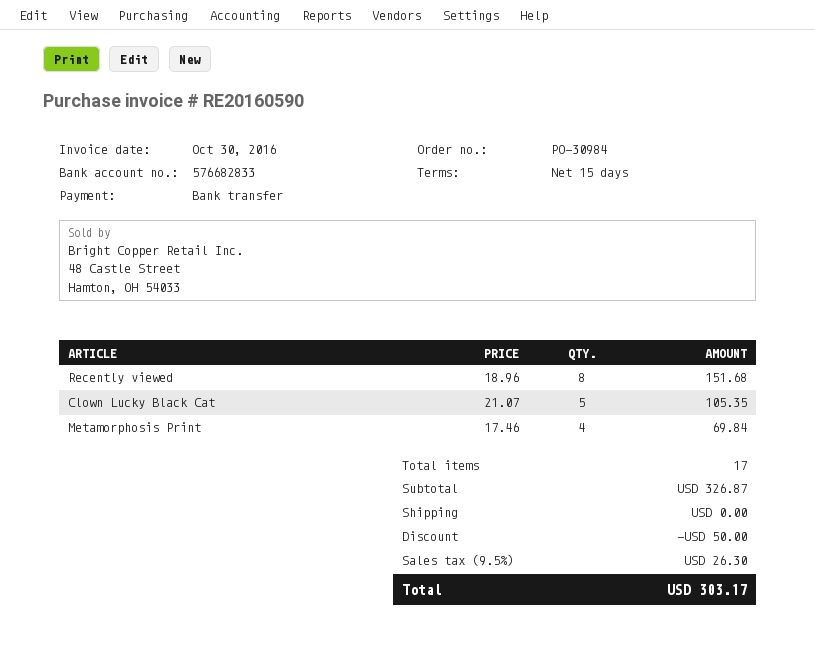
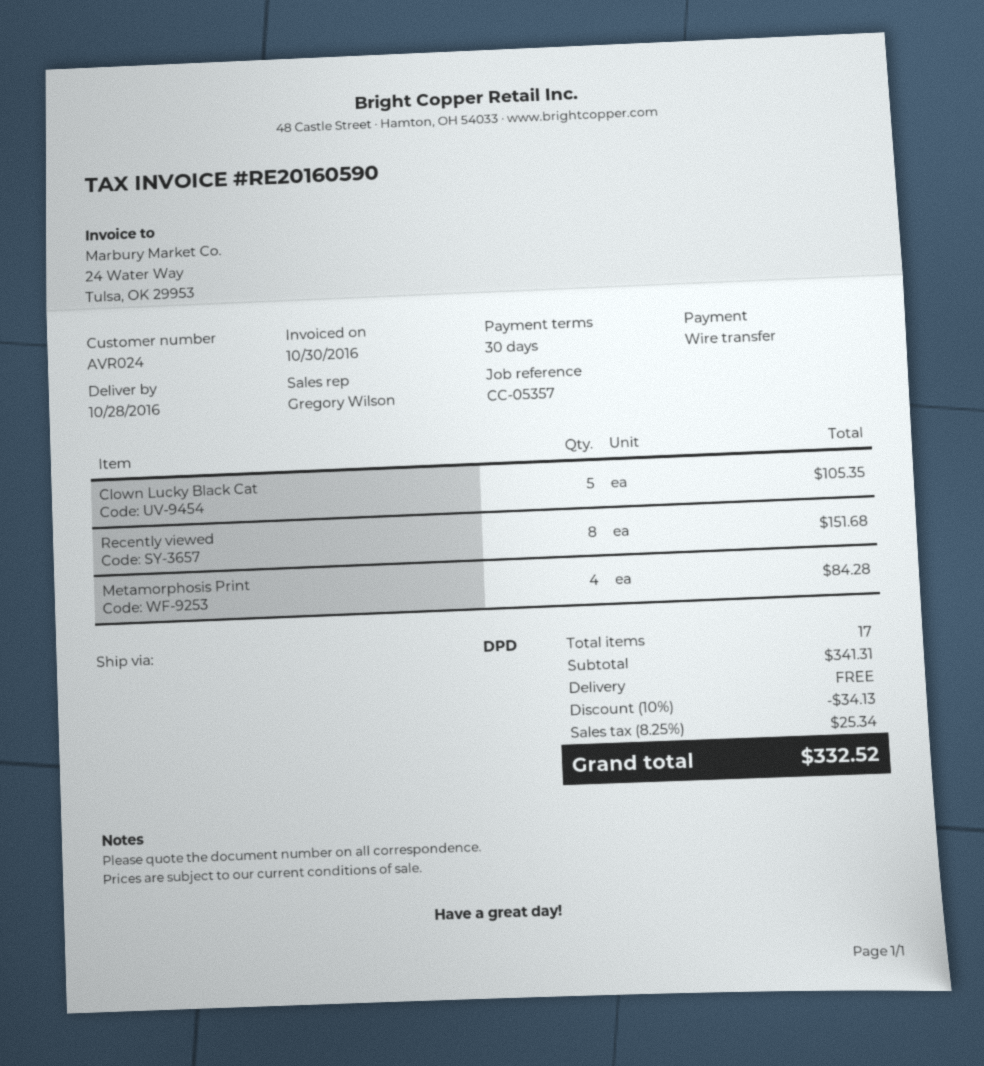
payment terms: 15 days -> 30 days
Metamorphosis Print: 4 for 69.84 -> 4 for 84.28
subtotal: 326.87 -> 341.31
discount: 50.00 -> 34.13
tax: 9.5% = 26.30 -> 8.25% = 25.34
total: 303.17 -> 332.52

